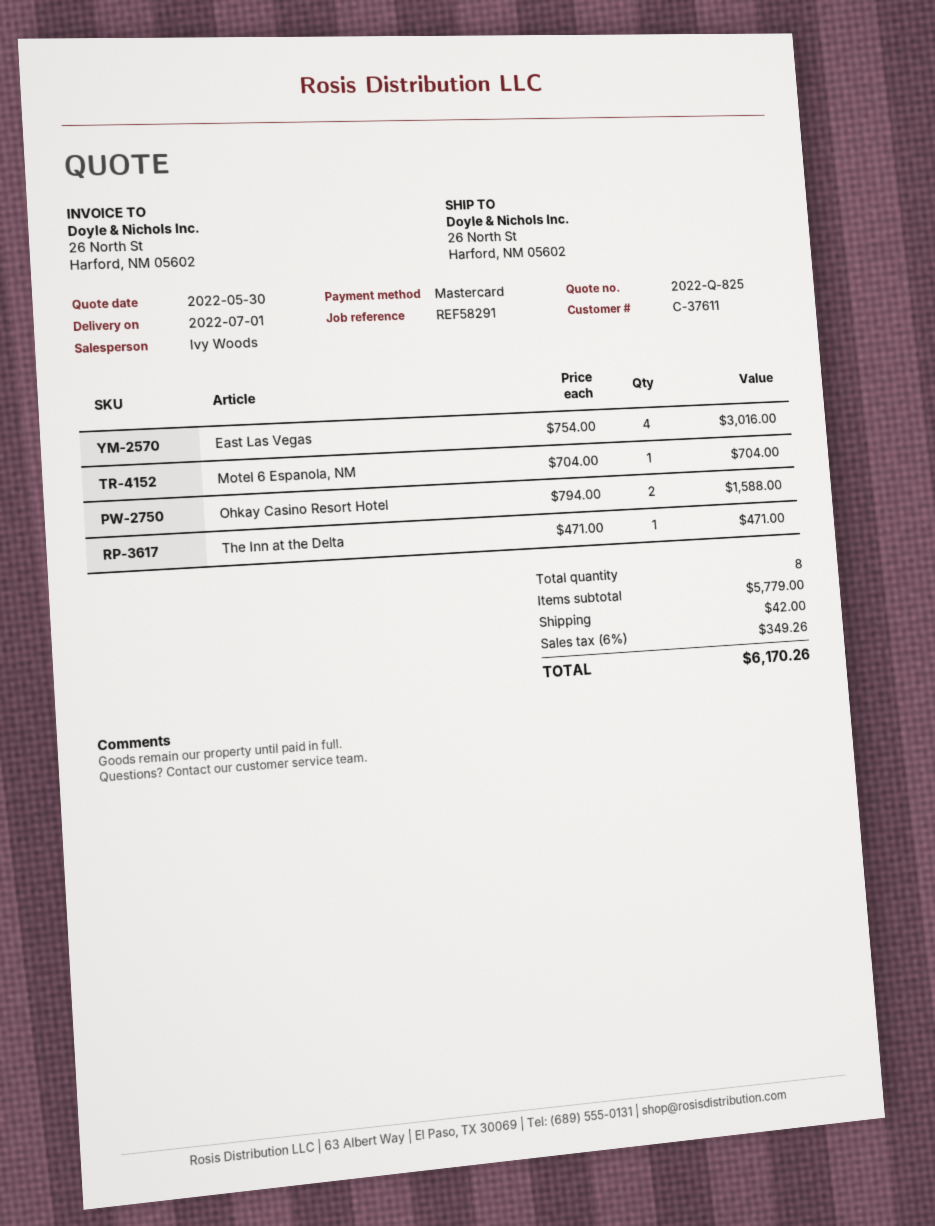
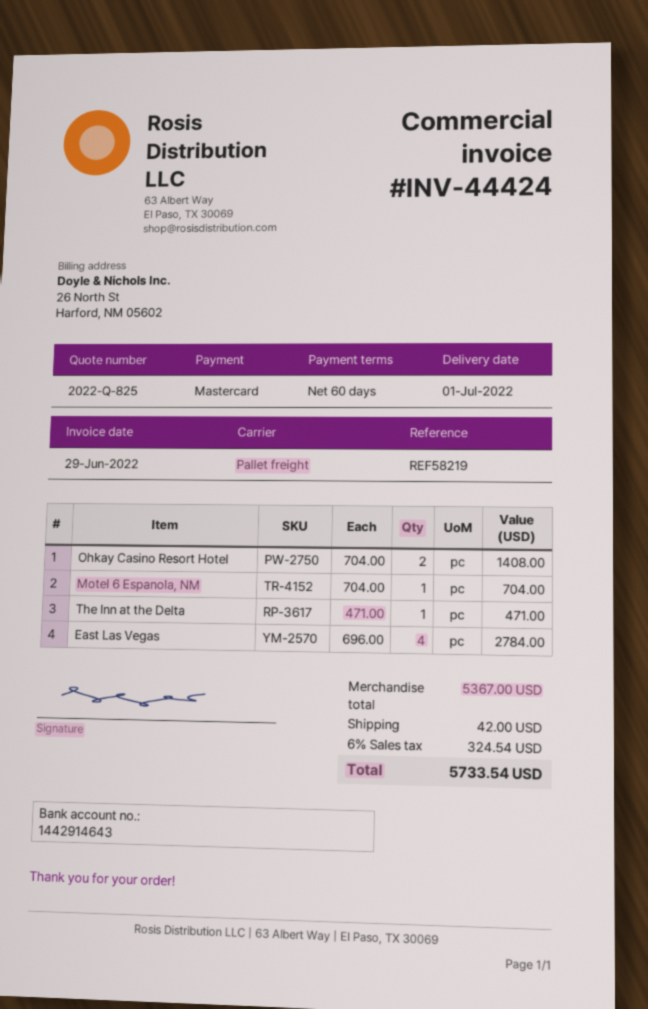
reference: REF58291 -> REF58219
East Las Vegas: 4 x 754.00 = 3016.00 -> 4 x 696.00 = 2784.00
Ohkay Casino Resort Hotel: 2 x 794.00 = 1588.00 -> 2 x 704.00 = 1408.00
subtotal: 5779.00 -> 5367.00
tax: 6% = 349.26 -> 6% = 324.54
total: 6170.26 -> 5733.54

